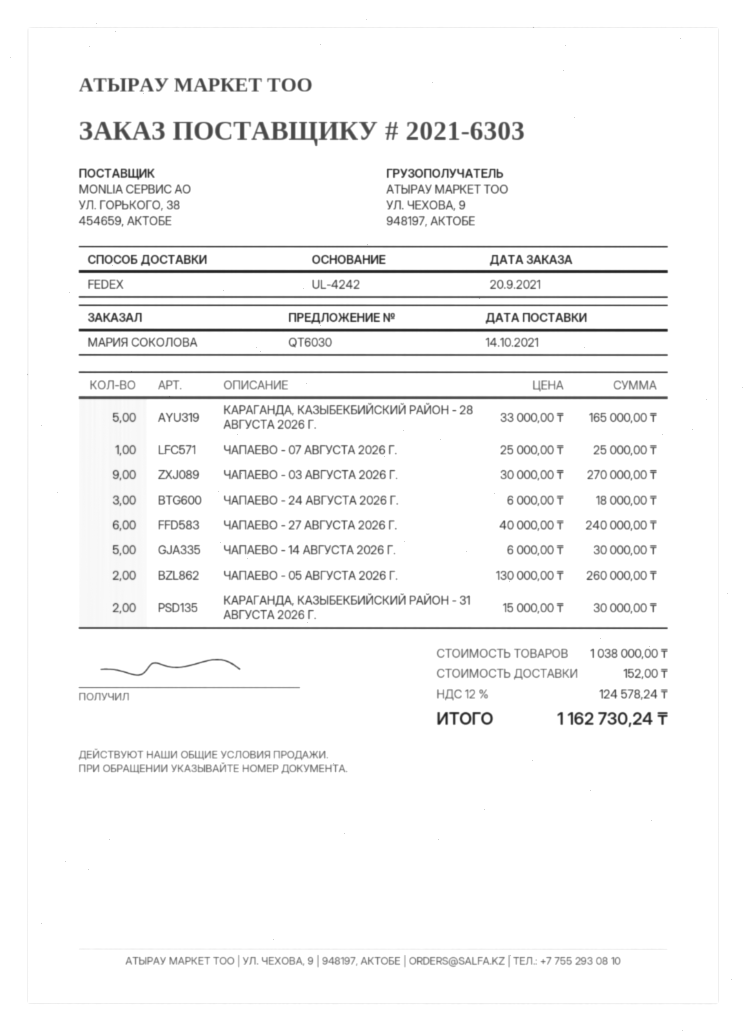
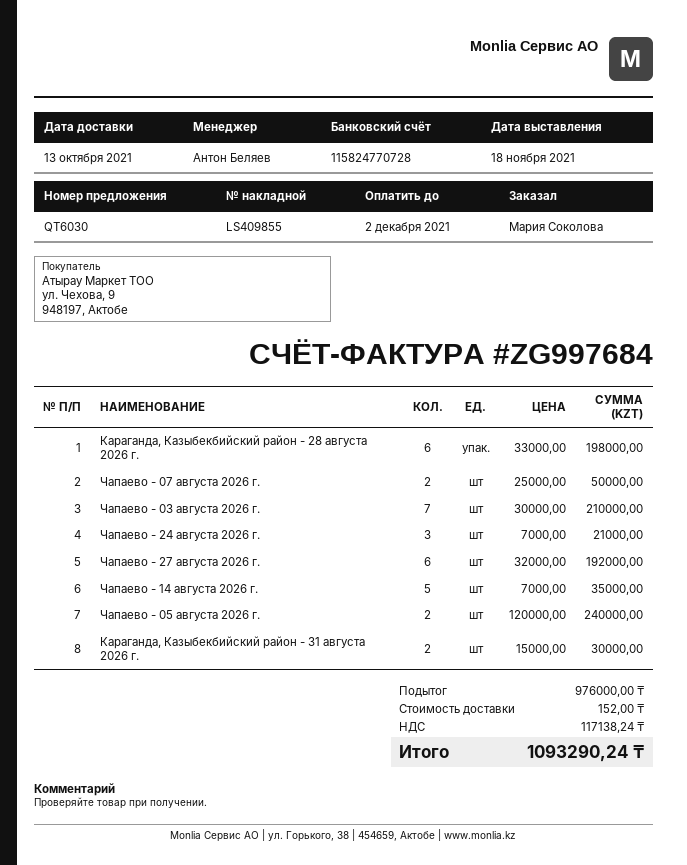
delivery date: 2021-10-14 -> 2021-10-13
КАРАГАНДА, КАЗЫБЕКБИЙСКИЙ РАЙОН - 28 АВГУСТА 2026 Г.: 5 x 33000.00 = 165000.00 -> 6 x 33000.00 = 198000.00
ЧАПАЕВО - 07 АВГУСТА 2026 Г.: 1 x 25000.00 = 25000.00 -> 2 x 25000.00 = 50000.00
ЧАПАЕВО - 03 АВГУСТА 2026 Г.: 9 x 30000.00 = 270000.00 -> 7 x 30000.00 = 210000.00
ЧАПАЕВО - 24 АВГУСТА 2026 Г.: 3 x 6000.00 = 18000.00 -> 3 x 7000.00 = 21000.00
ЧАПАЕВО - 27 АВГУСТА 2026 Г.: 6 x 40000.00 = 240000.00 -> 6 x 32000.00 = 192000.00
ЧАПАЕВО - 14 АВГУСТА 2026 Г.: 5 x 6000.00 = 30000.00 -> 5 x 7000.00 = 35000.00
ЧАПАЕВО - 05 АВГУСТА 2026 Г.: 2 x 130000.00 = 260000.00 -> 2 x 120000.00 = 240000.00
subtotal: 1038000.00 -> 976000.00
tax: 124578.24 -> 117138.24
total: 1162730.24 -> 1093290.24

